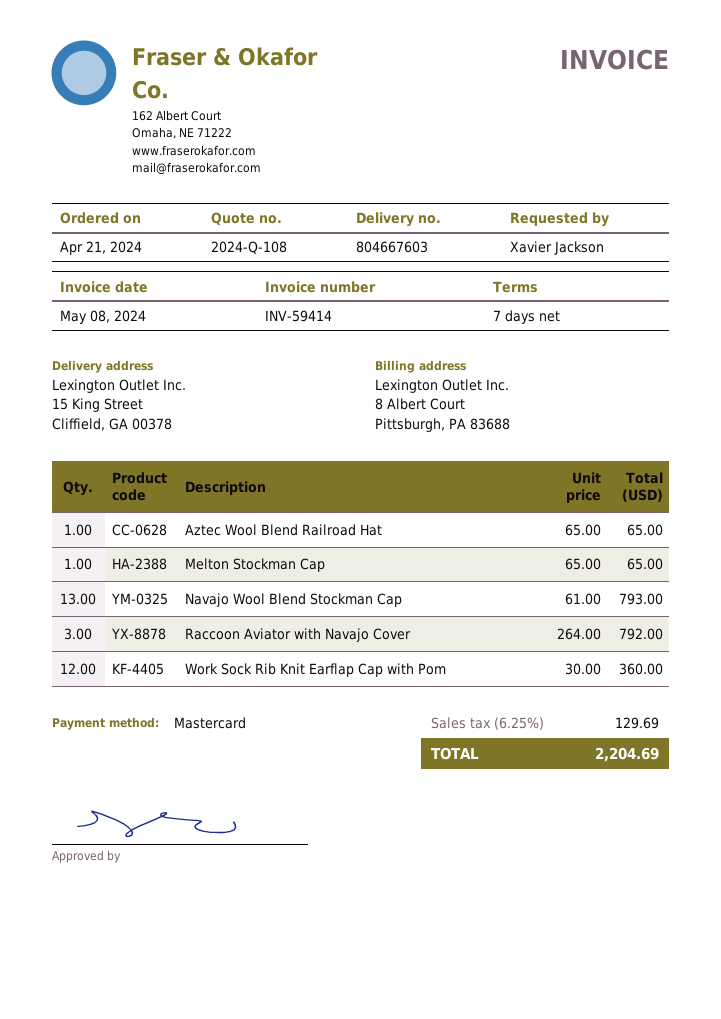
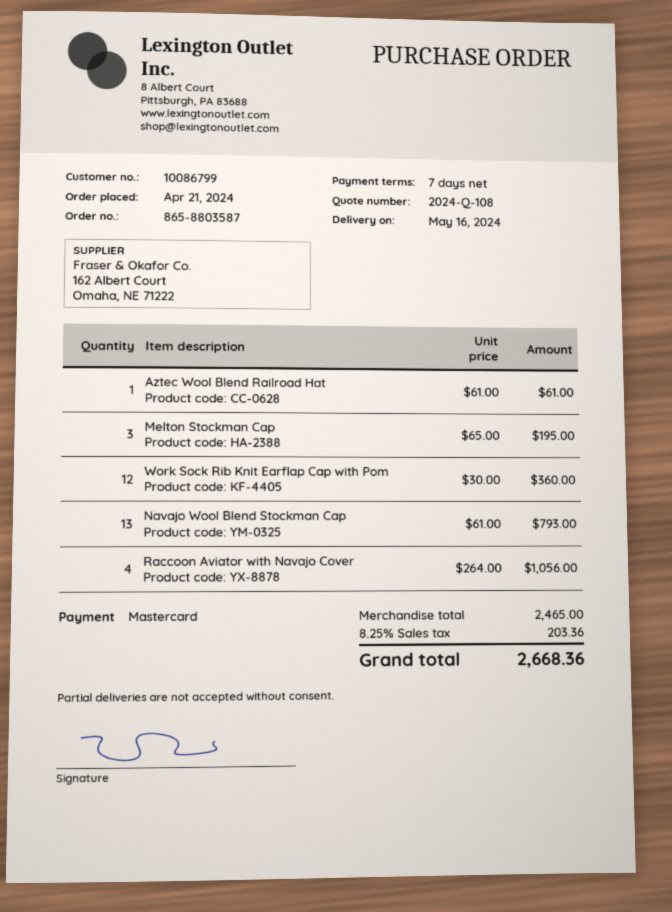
Aztec Wool Blend Railroad Hat: 1 x 65.00 = 65.00 -> 1 x 61.00 = 61.00
Melton Stockman Cap: 1 x 65.00 = 65.00 -> 3 x 65.00 = 195.00
Raccoon Aviator with Navajo Cover: 3 x 264.00 = 792.00 -> 4 x 264.00 = 1056.00
tax: 6.25% = 129.69 -> 8.25% = 203.36
total: 2204.69 -> 2668.36

